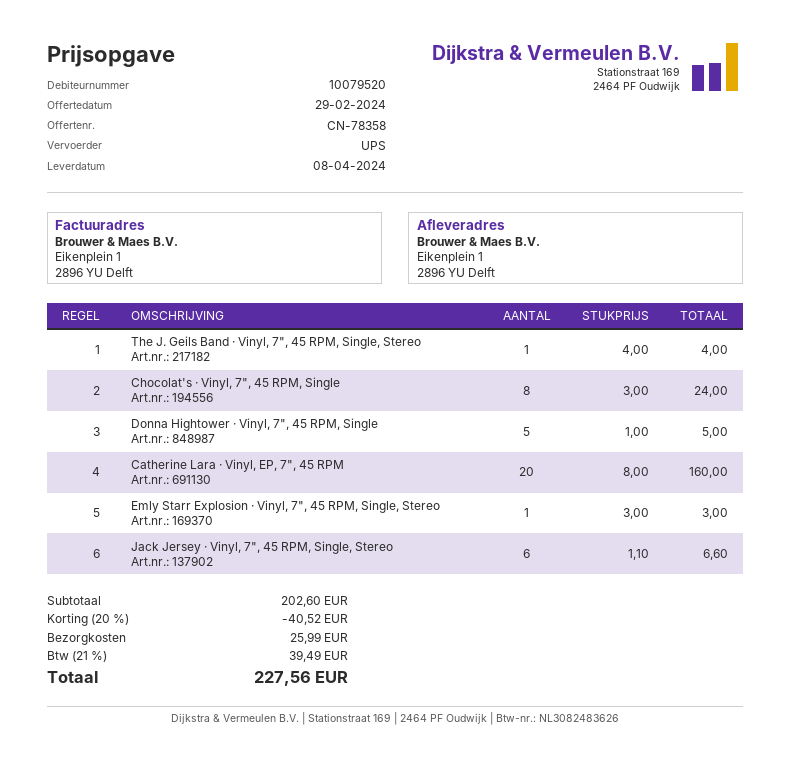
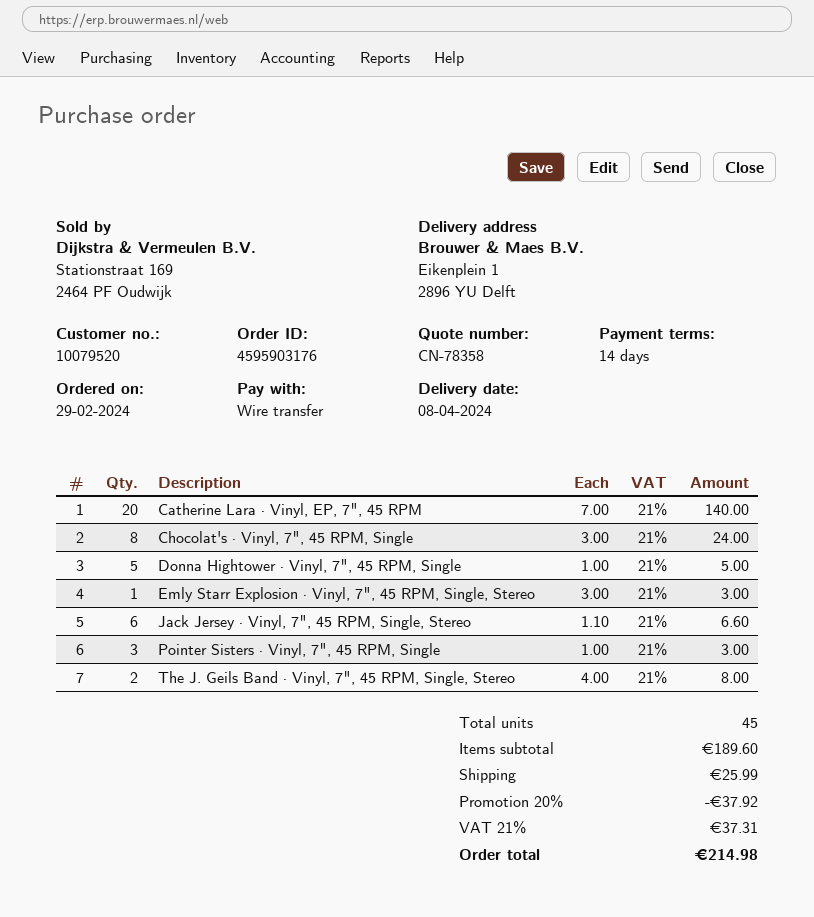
The J. Geils Band · Vinyl, 7", 45 RPM, Single, Stereo: 1 x 4.00 = 4.00 -> 2 x 4.00 = 8.00
Catherine Lara · Vinyl, EP, 7", 45 RPM: 20 x 8.00 = 160.00 -> 20 x 7.00 = 140.00
Pointer Sisters · Vinyl, 7", 45 RPM, Single: none -> 3 x 1.00 = 3.00
subtotal: 202.60 -> 189.60
discount: 20% = 40.52 -> 20% = 37.92
tax: 21% = 39.49 -> 21% = 37.31
total: 227.56 -> 214.98

